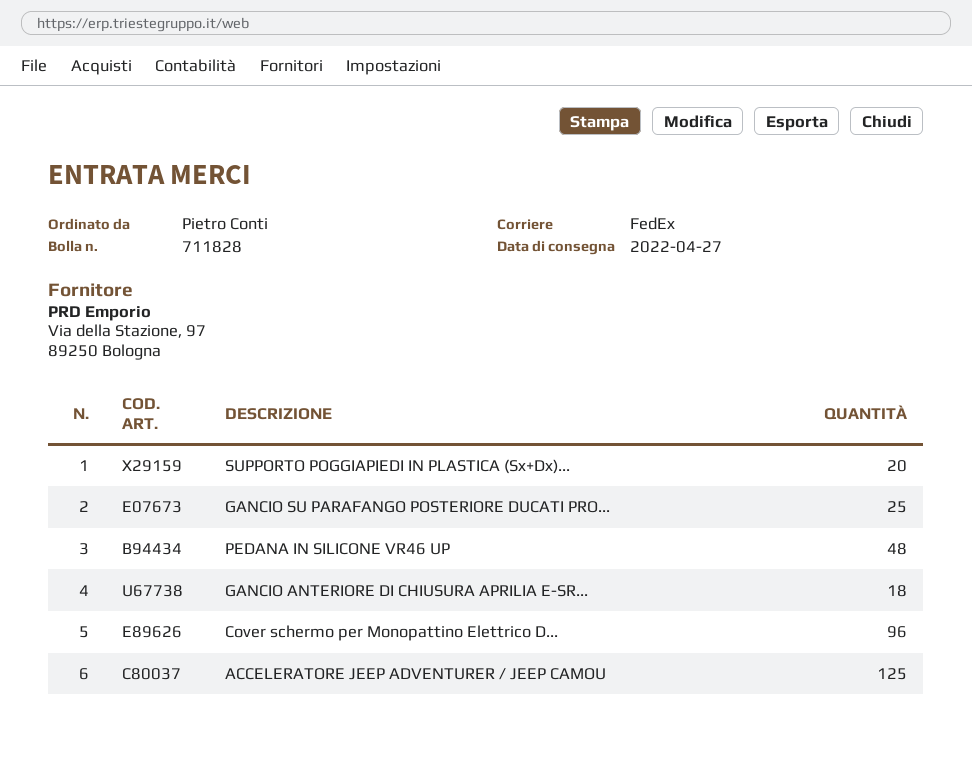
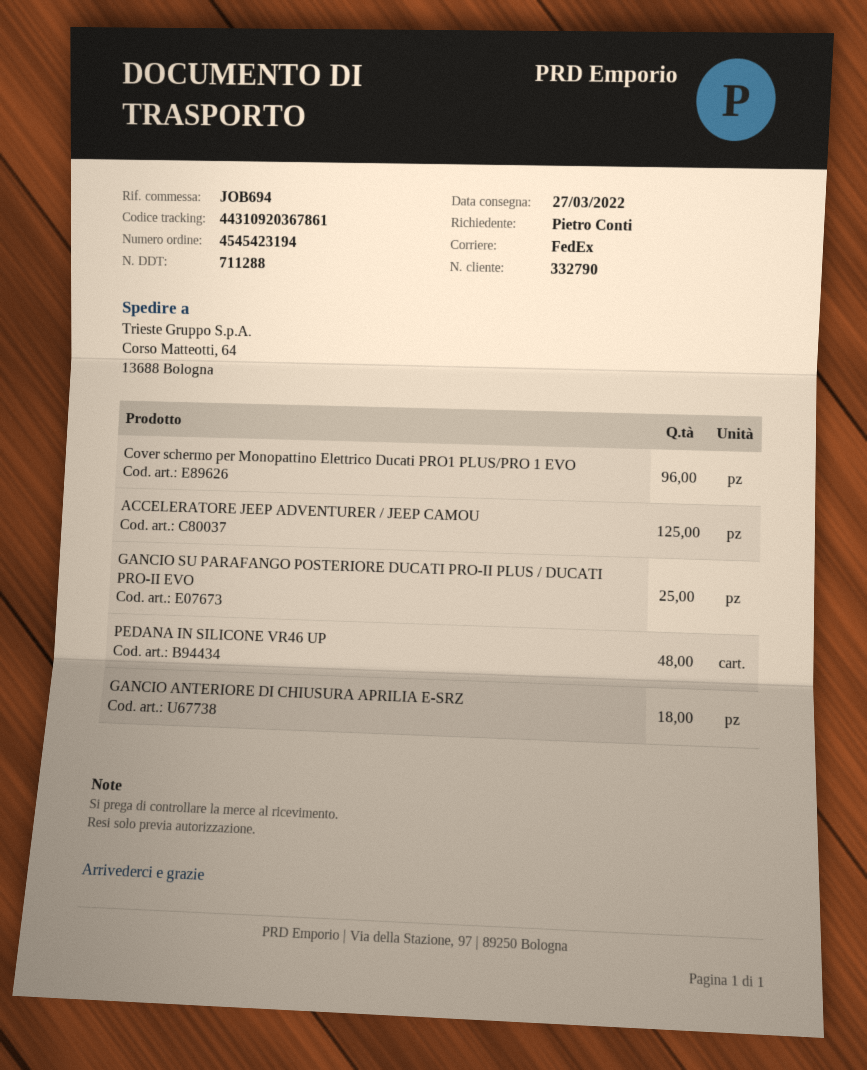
delivery note number: 711828 -> 711288
delivery date: 2022-04-27 -> 2022-03-27
SUPPORTO POGGIAPIEDI IN PLASTICA (Sx+Dx)...: 20 -> none

